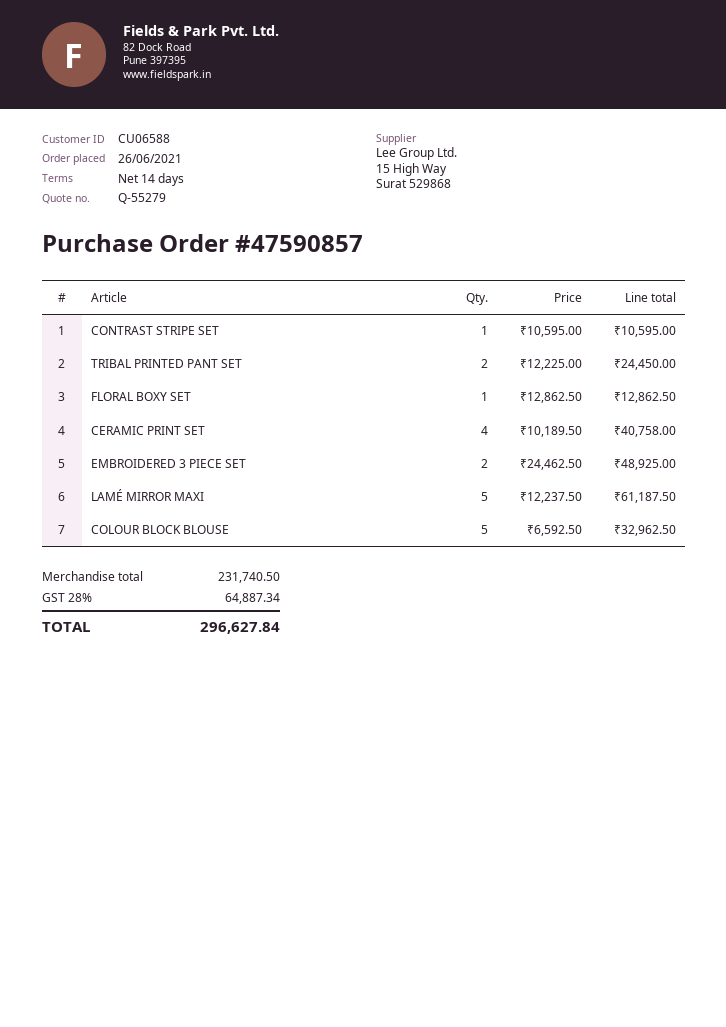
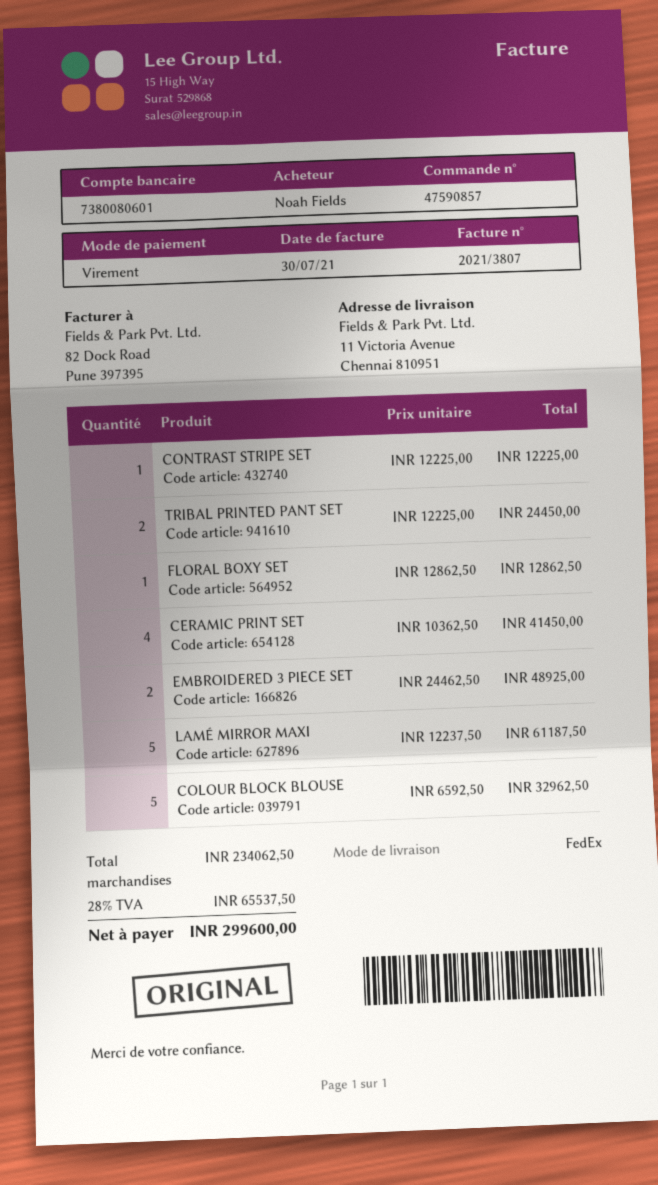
CONTRAST STRIPE SET: 1 x 10595.00 = 10595.00 -> 1 x 12225.00 = 12225.00
CERAMIC PRINT SET: 4 x 10189.50 = 40758.00 -> 4 x 10362.50 = 41450.00
subtotal: 231740.50 -> 234062.50
tax: 28% = 64887.34 -> 28% = 65537.50
total: 296627.84 -> 299600.00

